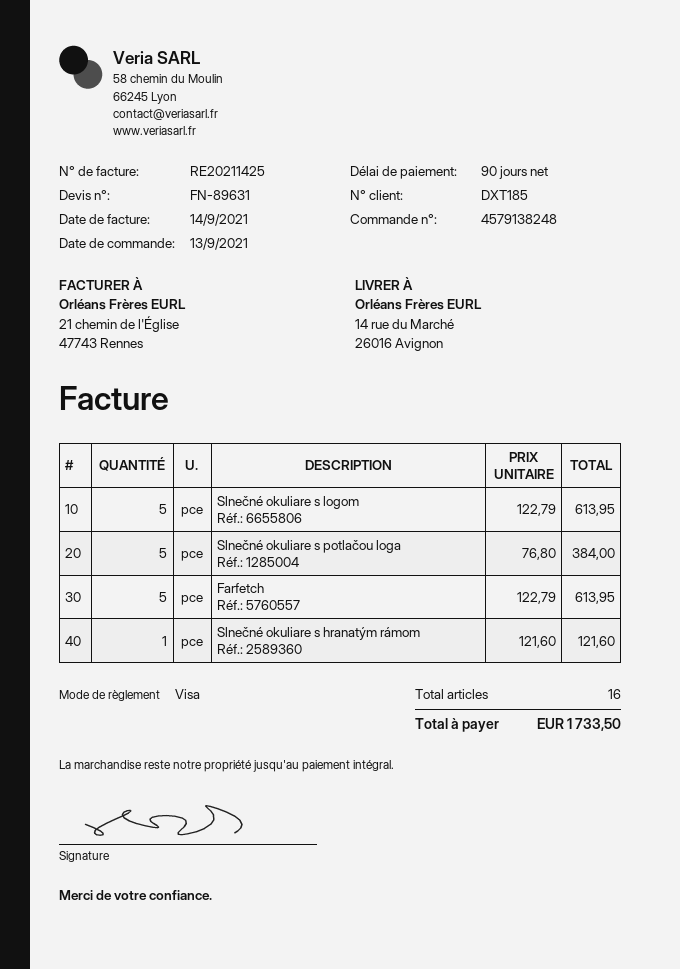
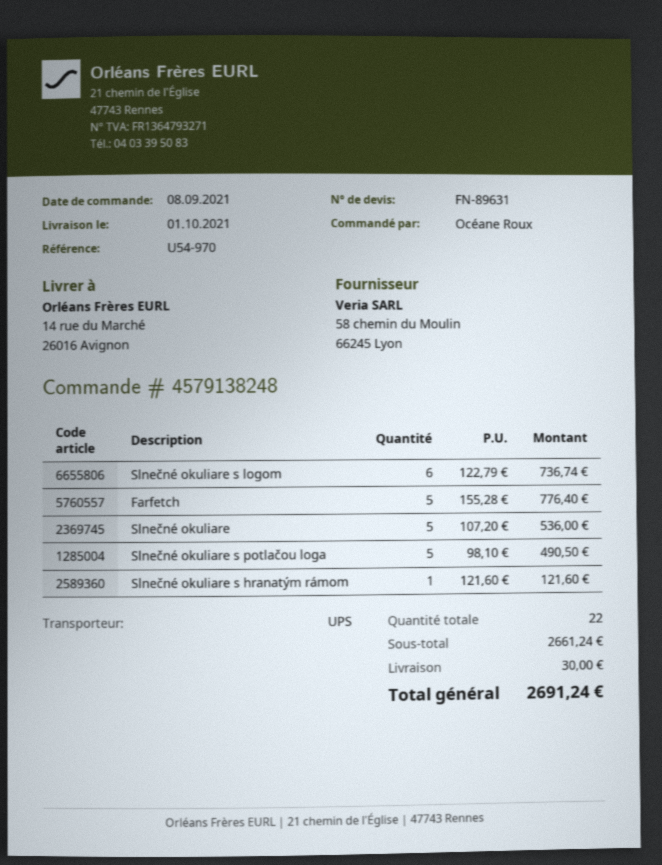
order date: 2021-09-13 -> 2021-09-08
Slnečné okuliare s logom: 5 x 122.79 = 613.95 -> 6 x 122.79 = 736.74
Slnečné okuliare s potlačou loga: 5 x 76.80 = 384.00 -> 5 x 98.10 = 490.50
Farfetch: 5 x 122.79 = 613.95 -> 5 x 155.28 = 776.40
Slnečné okuliare: none -> 5 x 107.20 = 536.00
total quantity: 16 -> 22
shipping: none -> 30.00
total: 1733.50 -> 2691.24

